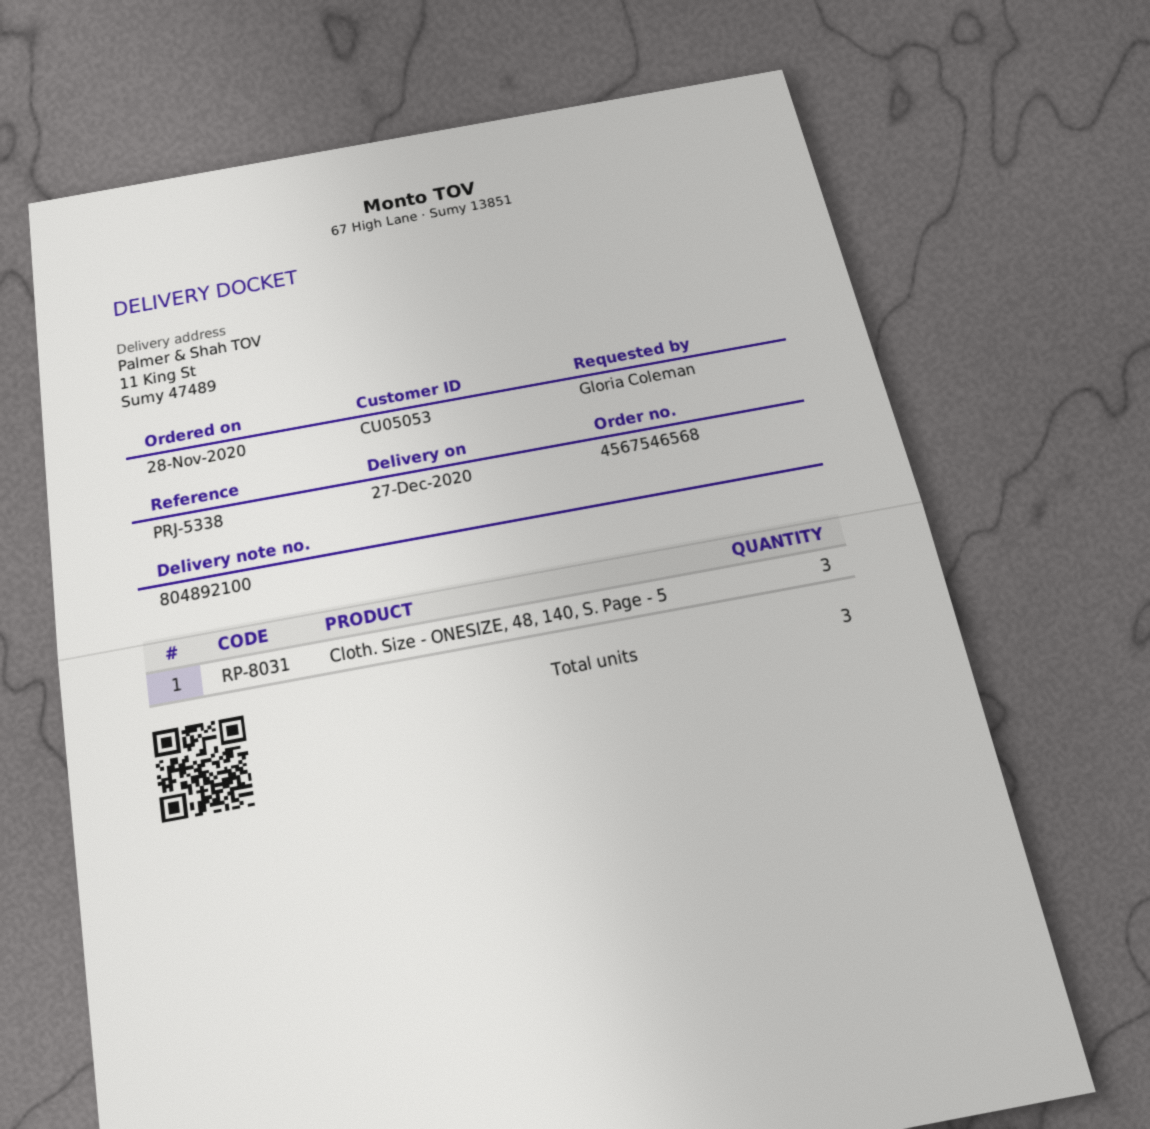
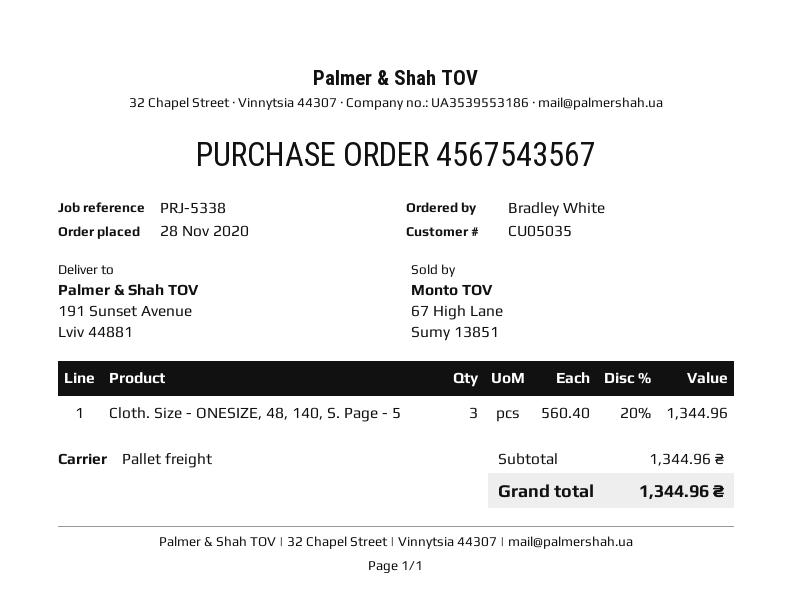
order number: 4567546568 -> 4567543567
customer number: CU05053 -> CU05035
ordered by: Gloria Coleman -> Bradley White
ship to: 11 King St, Sumy 47489 -> 191 Sunset Avenue, Lviv 44881

